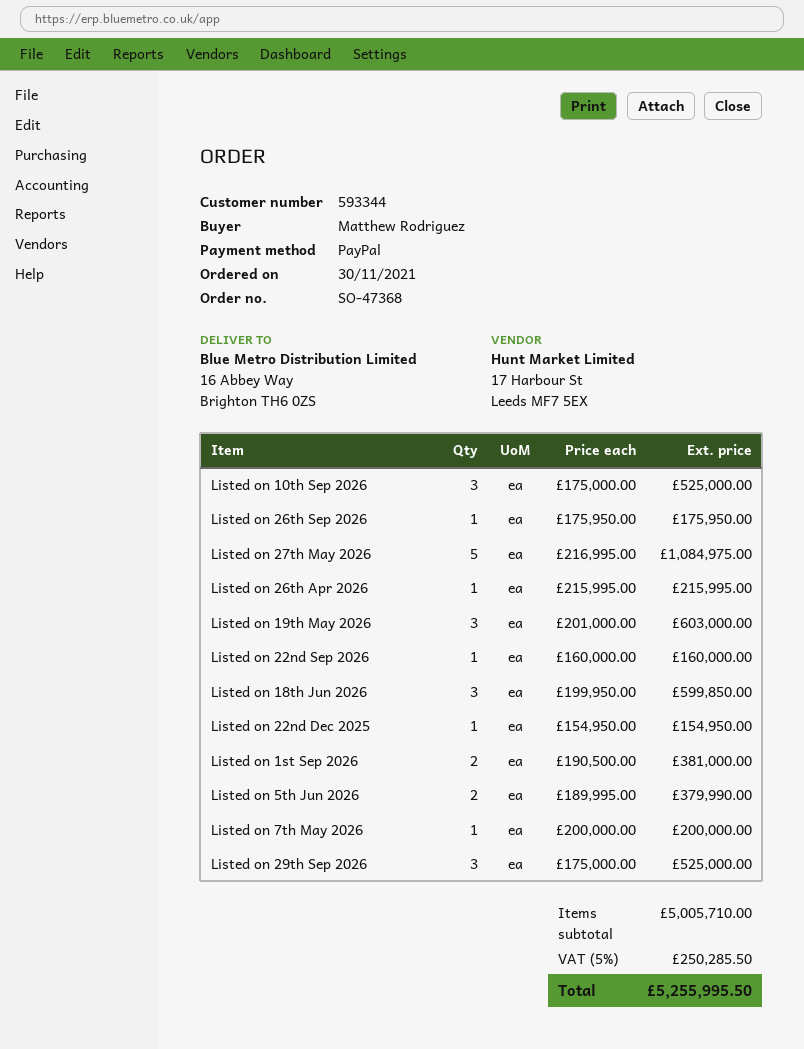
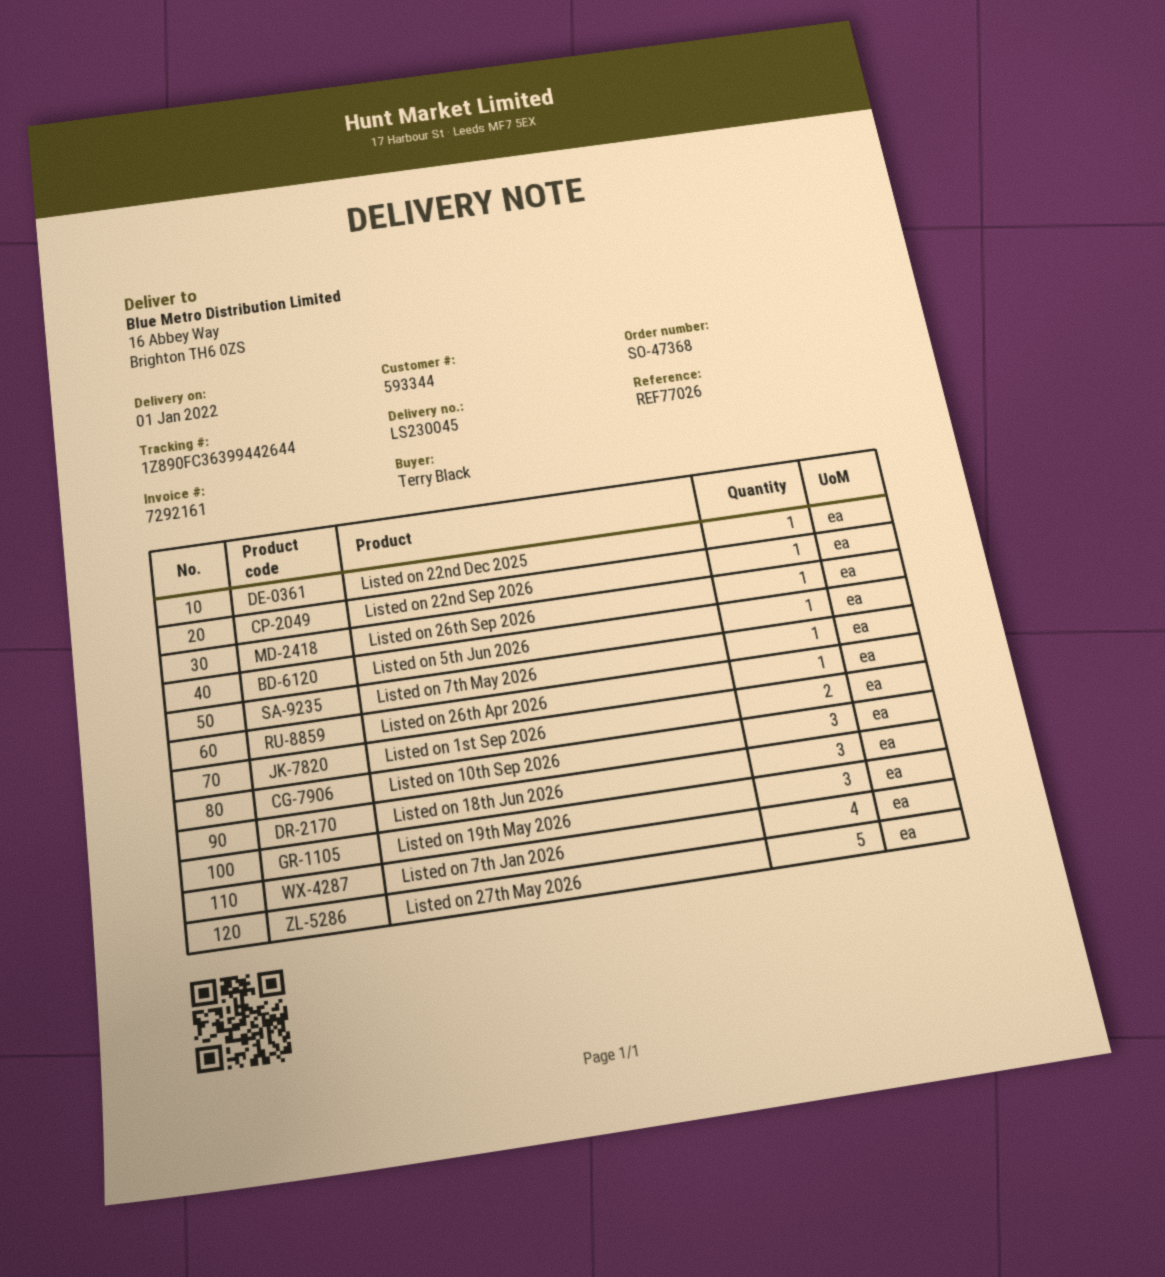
ordered by: Matthew Rodriguez -> Terry Black
Listed on 5th Jun 2026: 2 -> 1
Listed on 29th Sep 2026: 3 -> none
Listed on 7th Jan 2026: none -> 4

